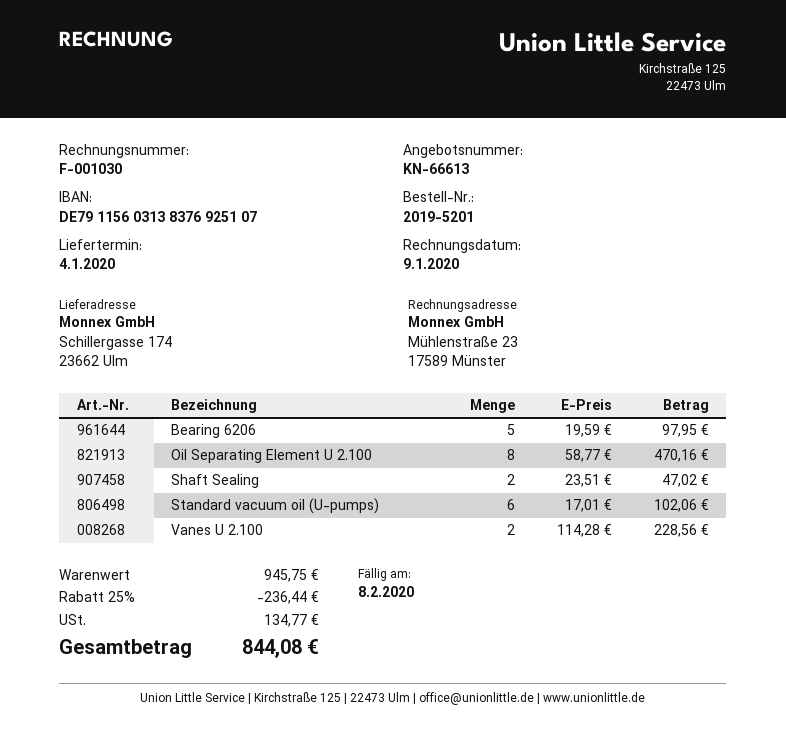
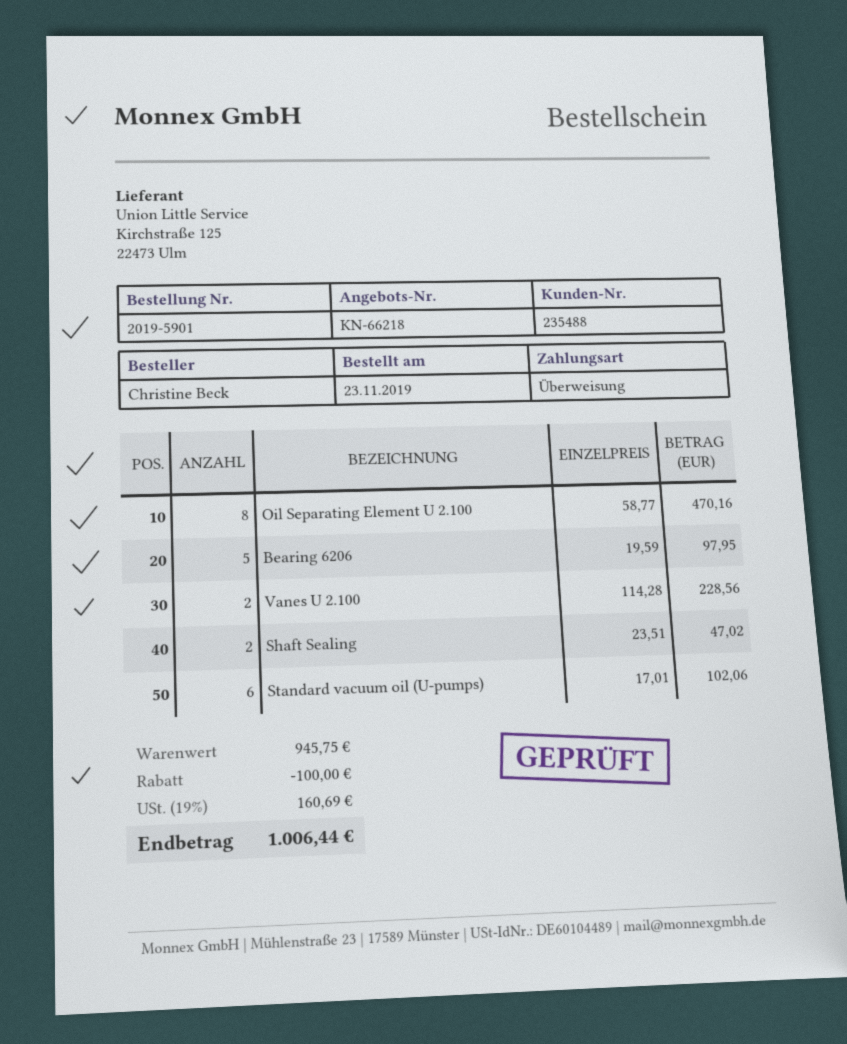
quote number: KN-66613 -> KN-66218
order number: 2019-5201 -> 2019-5901
discount: 236.44 -> 100.00
tax: 134.77 -> 160.69
total: 844.08 -> 1006.44

